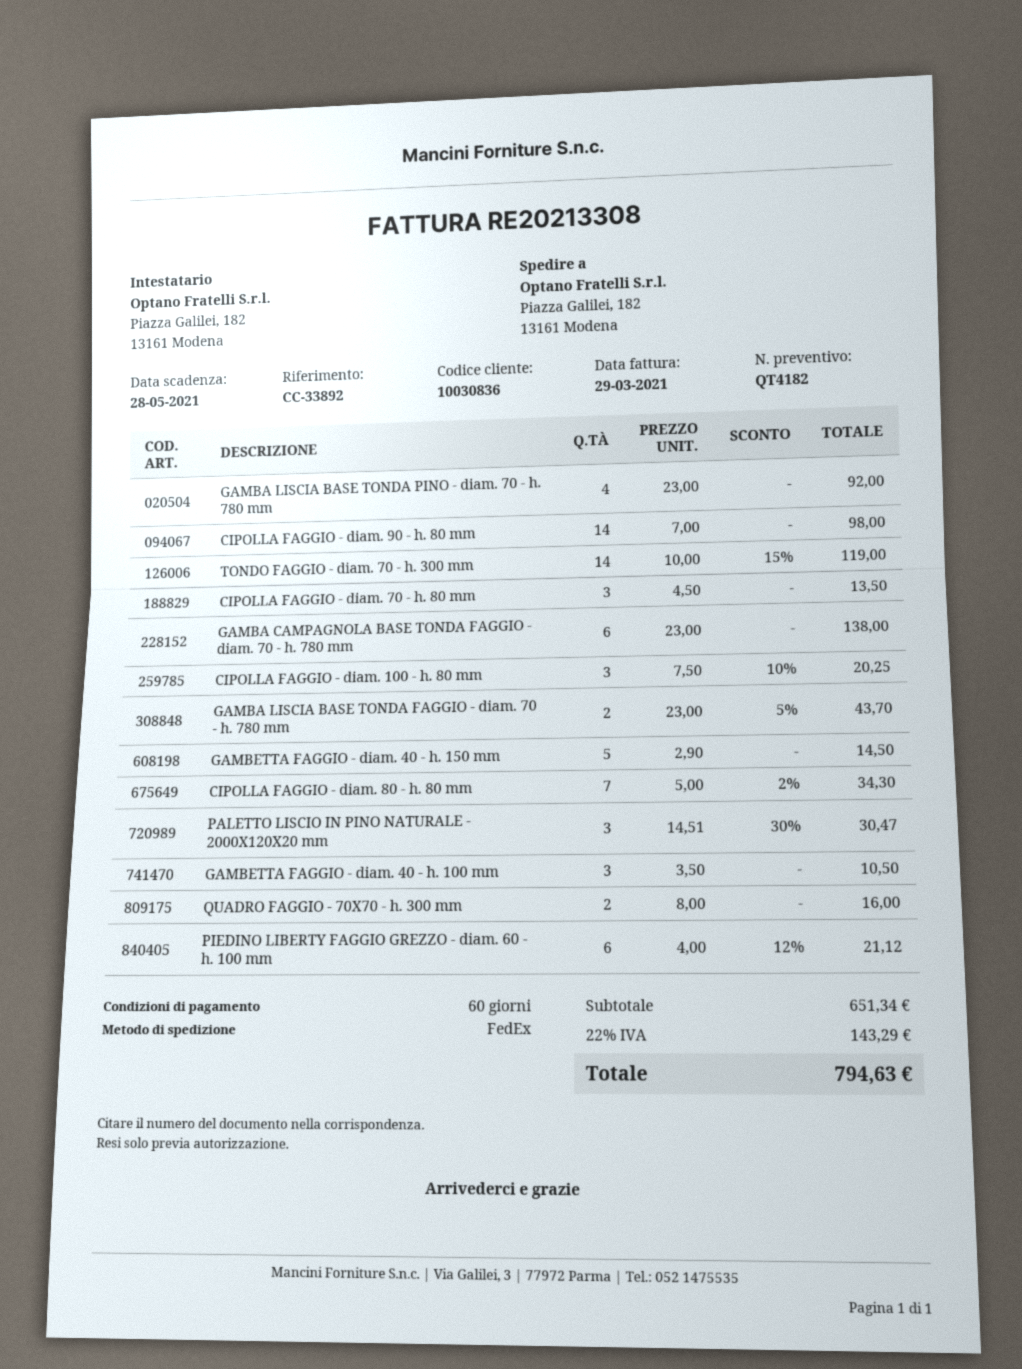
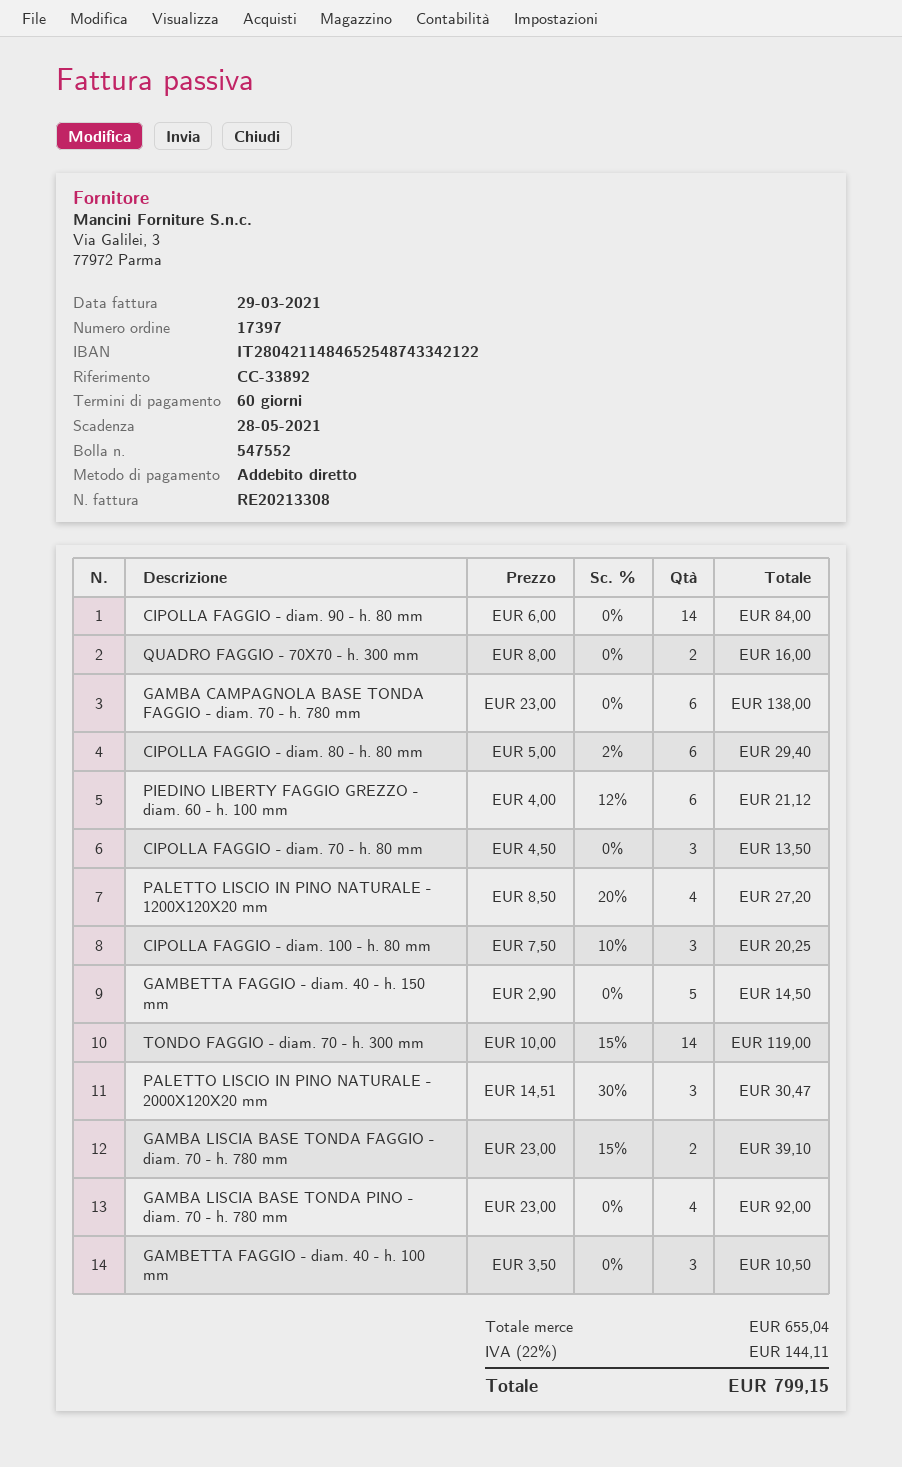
CIPOLLA FAGGIO - diam. 90 - h. 80 mm: 14 x 7.00 = 98.00 -> 14 x 6.00 = 84.00
GAMBA LISCIA BASE TONDA FAGGIO - diam. 70 - h. 780 mm: 2 x 23.00 - 5% = 43.70 -> 2 x 23.00 - 15% = 39.10
CIPOLLA FAGGIO - diam. 80 - h. 80 mm: 7 x 5.00 - 2% = 34.30 -> 6 x 5.00 - 2% = 29.40
PALETTO LISCIO IN PINO NATURALE - 1200X120X20 mm: none -> 4 x 8.50 - 20% = 27.20
subtotal: 651.34 -> 655.04
tax: 22% = 143.29 -> 22% = 144.11
total: 794.63 -> 799.15

